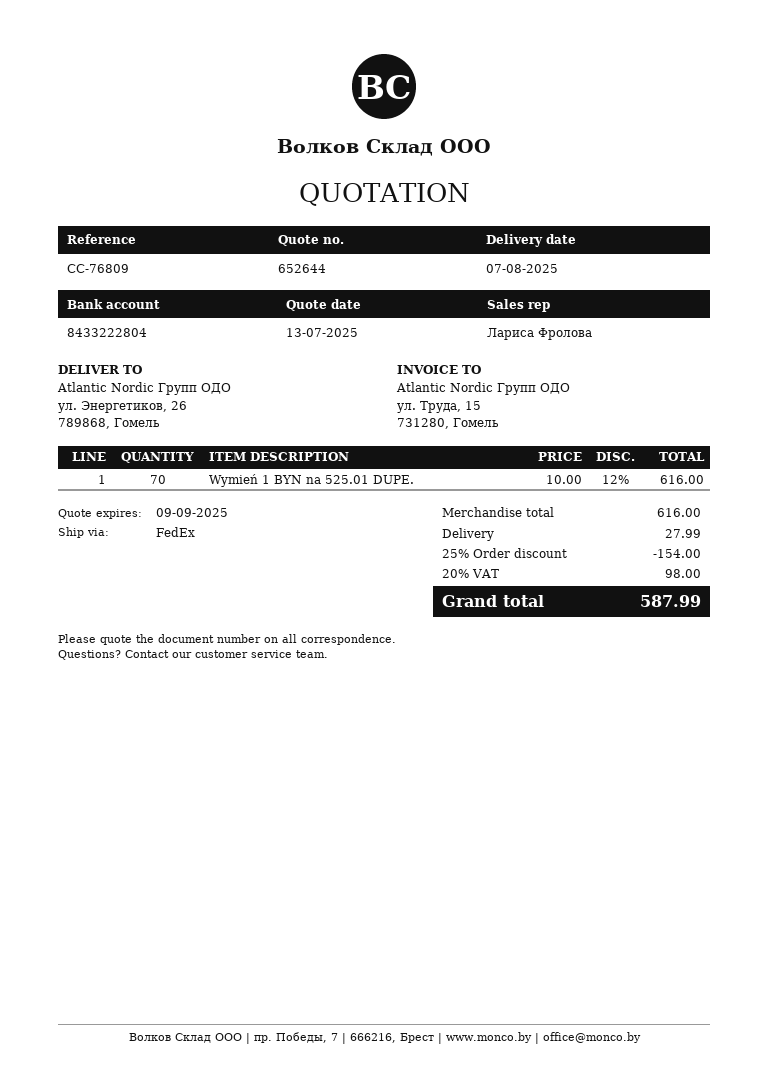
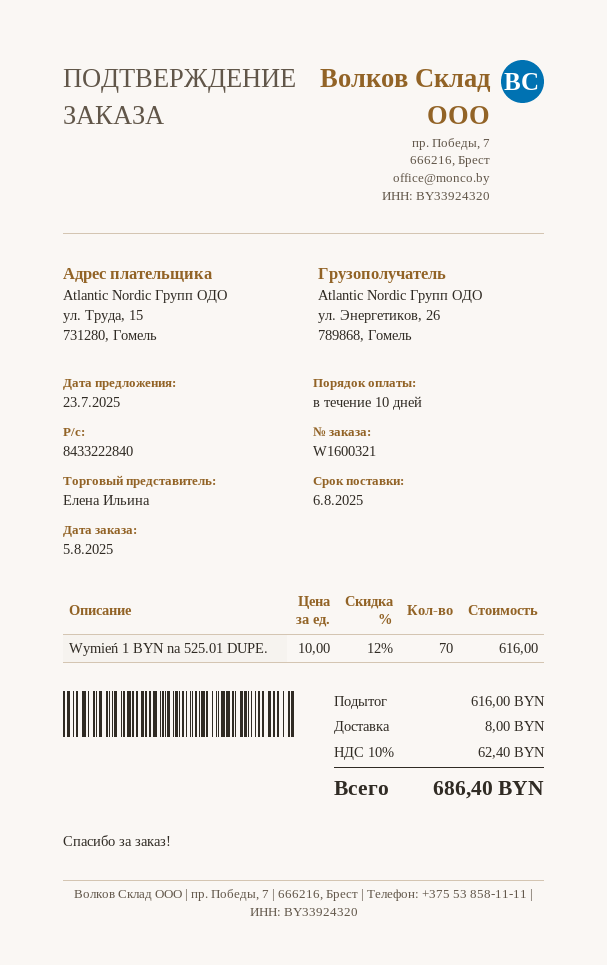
quote date: 2025-07-13 -> 2025-07-23
delivery date: 2025-08-07 -> 2025-08-06
sales rep: Лариса Фролова -> Елена Ильина
bank account: 8433222804 -> 8433222840
discount: 25% = 154.00 -> none
shipping: 27.99 -> 8.00
tax: 20% = 98.00 -> 10% = 62.40
total: 587.99 -> 686.40

